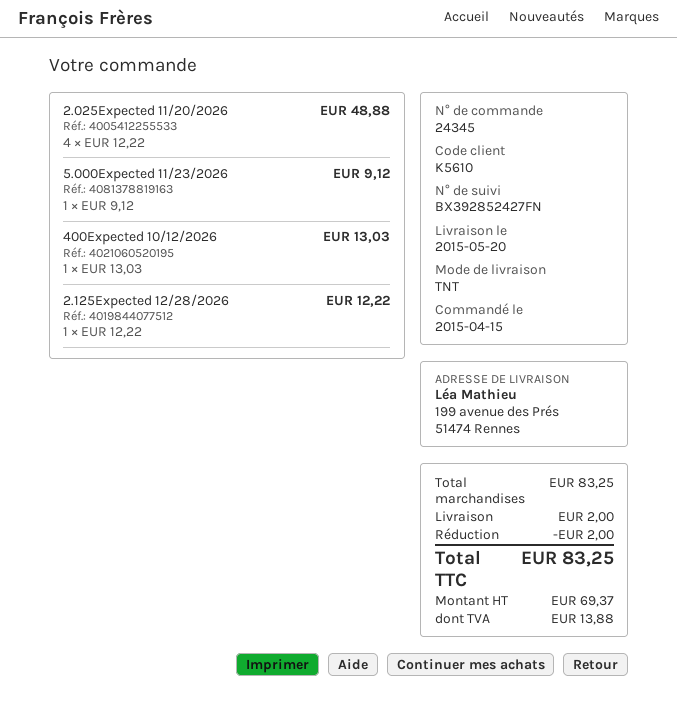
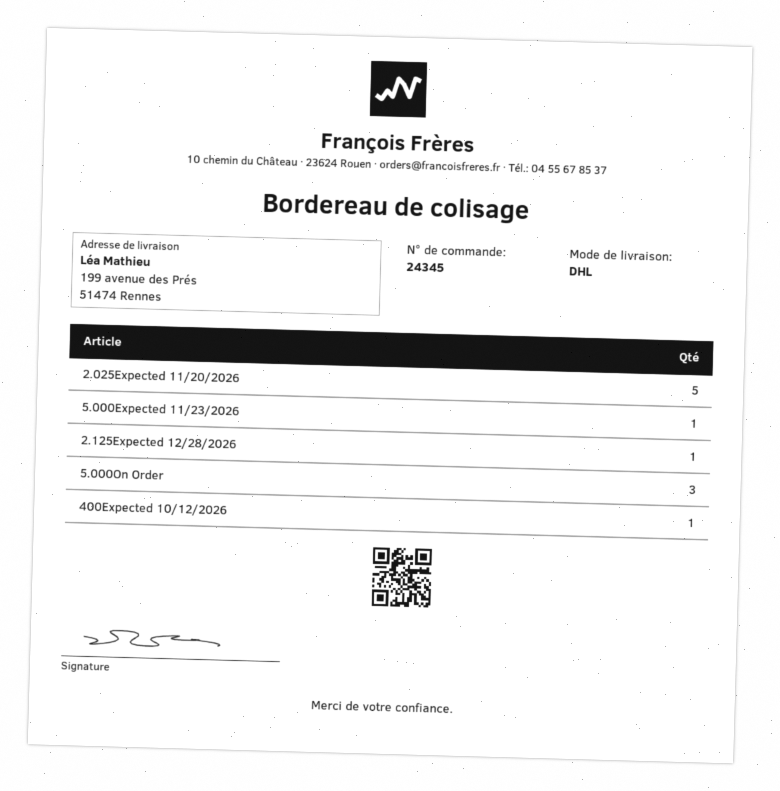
shipping method: TNT -> DHL
2.025Expected 11/20/2026: 4 -> 5
5.000On Order: none -> 3

